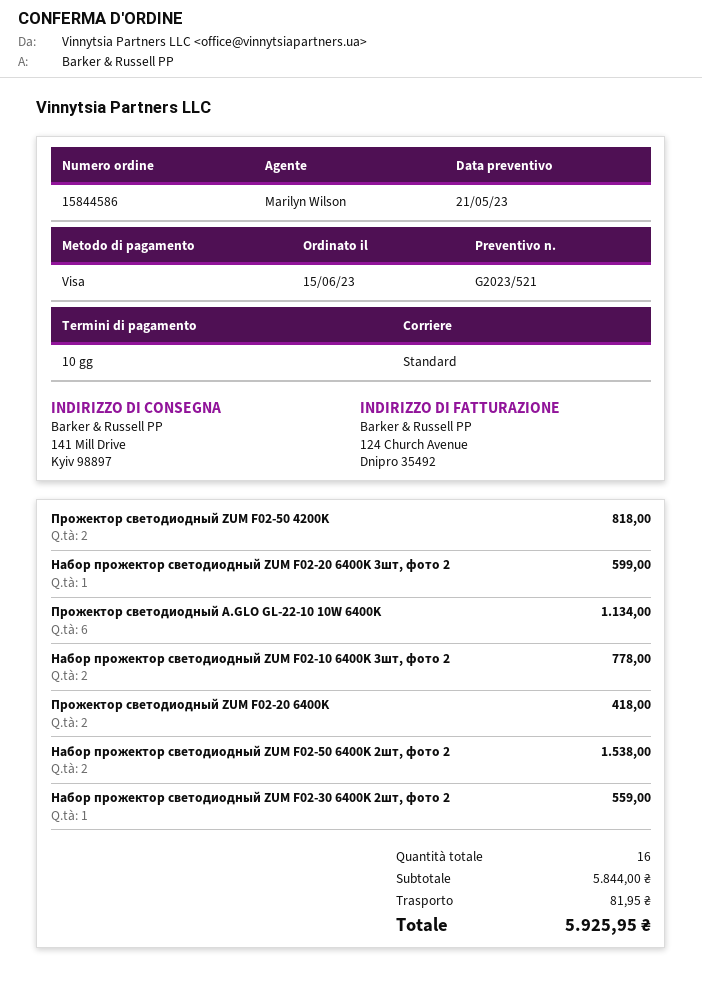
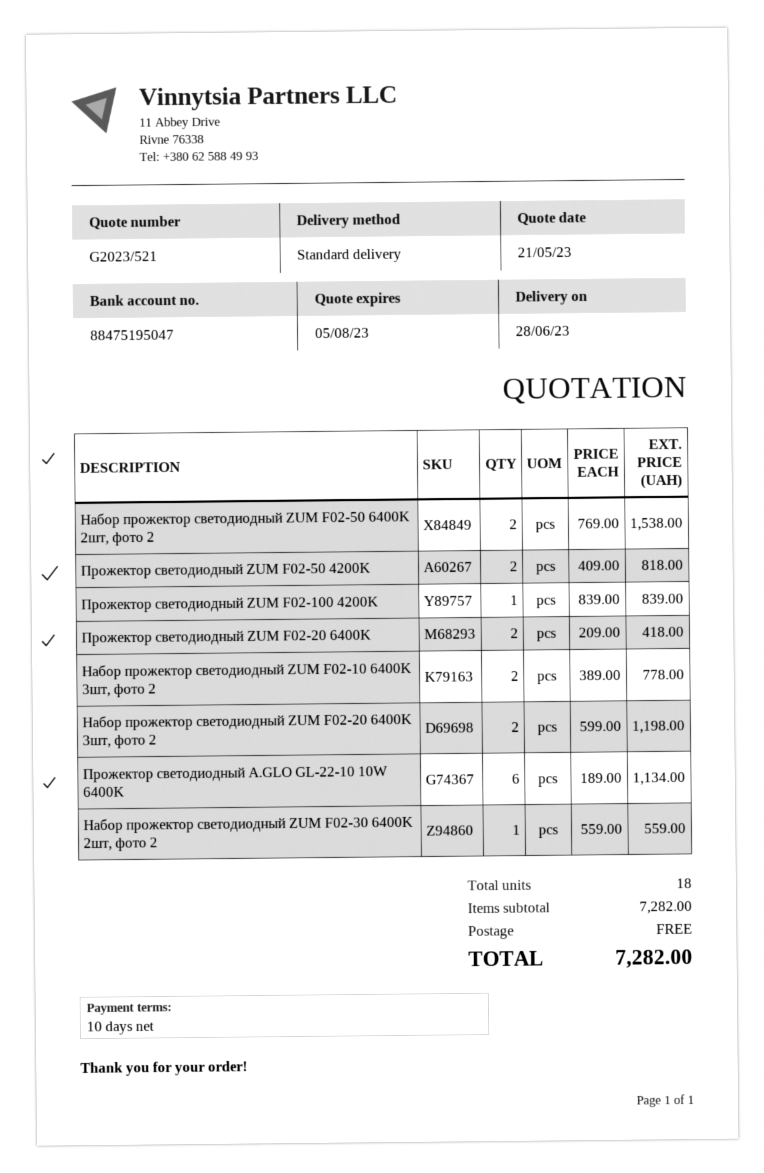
Набор прожектор светодиодный ZUM F02-20 6400K 3шт, фото 2: 1 for 599.00 -> 2 for 1198.00
Прожектор светодиодный ZUM F02-100 4200K: none -> 1 for 839.00
total quantity: 16 -> 18
subtotal: 5844.00 -> 7282.00
shipping: 81.95 -> 0.00
total: 5925.95 -> 7282.00

